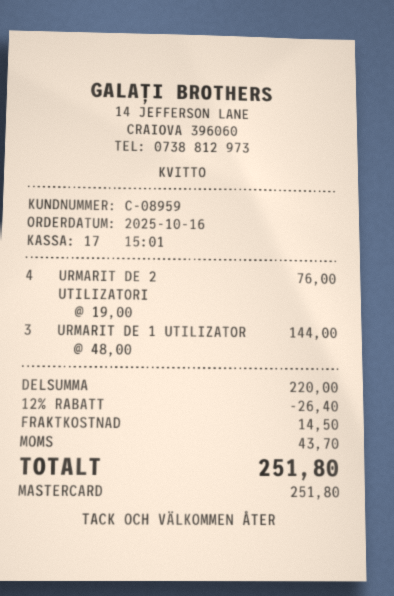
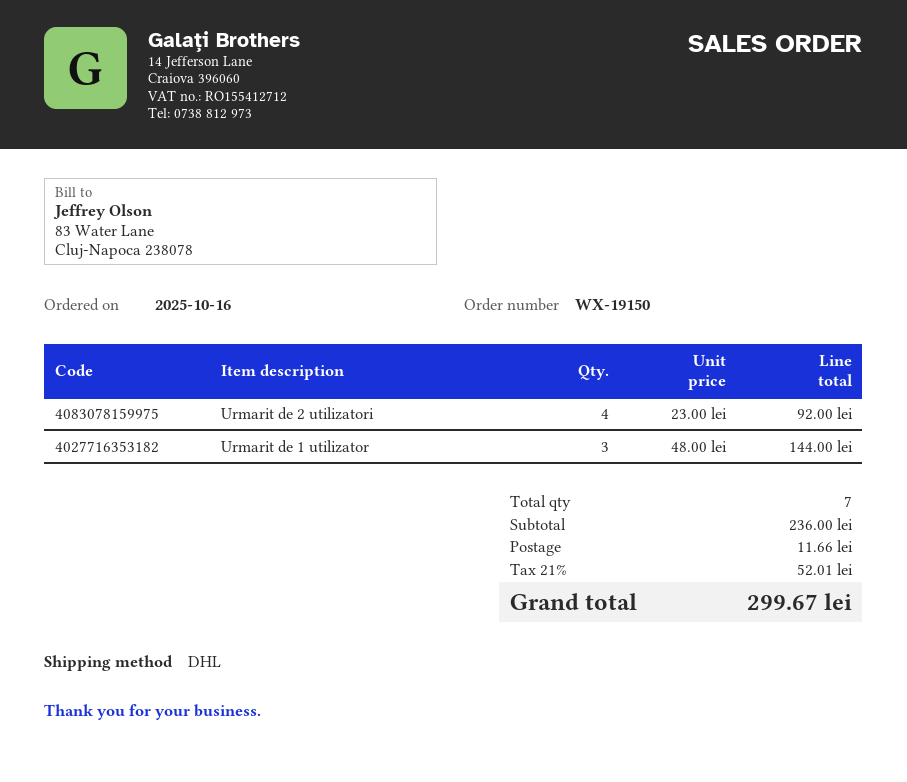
URMARIT DE 2 UTILIZATORI: 4 x 19.00 = 76.00 -> 4 x 23.00 = 92.00
subtotal: 220.00 -> 236.00
discount: 12% = 26.40 -> none
shipping: 14.50 -> 11.66
tax: 43.70 -> 52.01
total: 251.80 -> 299.67

